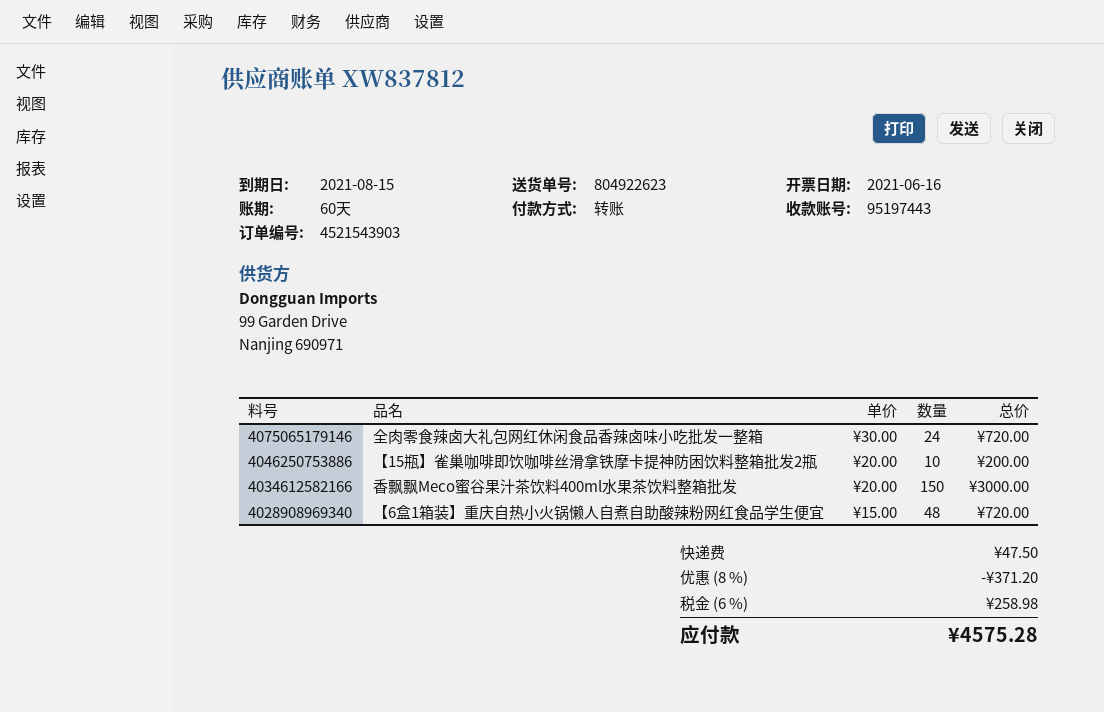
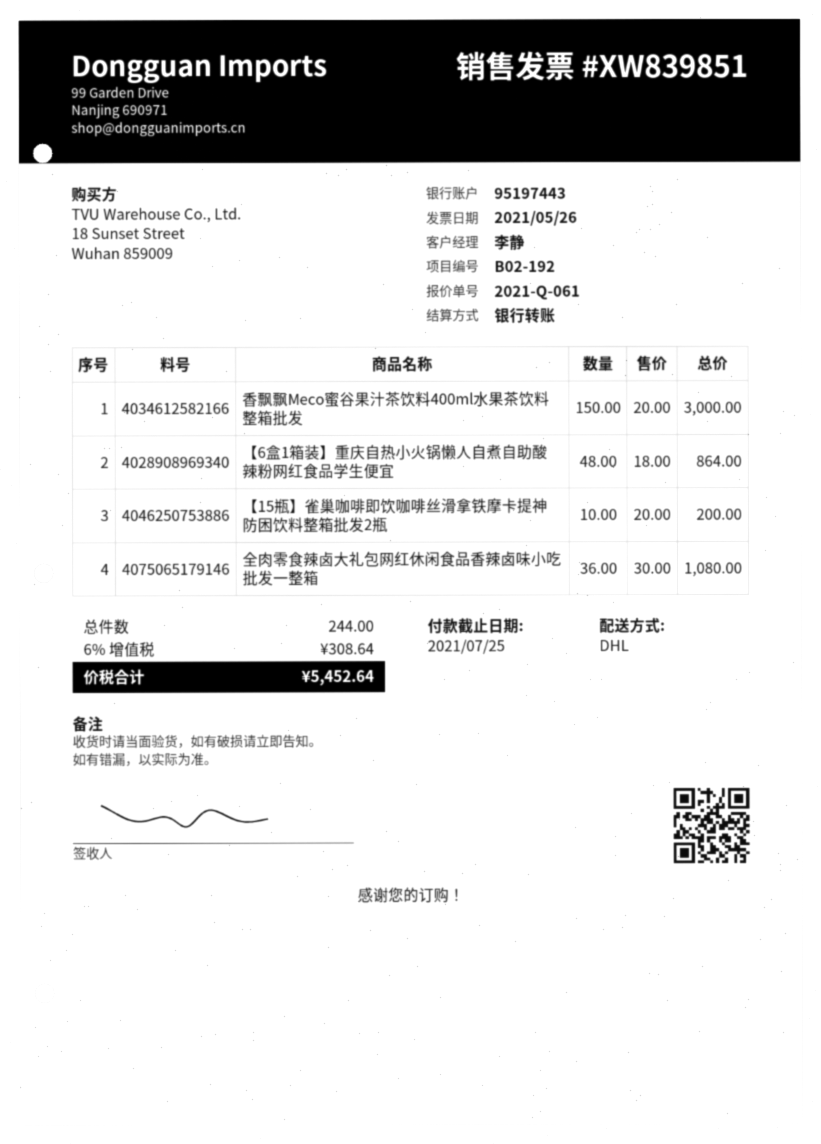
invoice number: XW837812 -> XW839851
invoice date: 2021-06-16 -> 2021-05-26
due date: 2021-08-15 -> 2021-07-25
全肉零食辣卤大礼包网红休闲食品香辣卤味小吃批发一整箱: 24 x 30.00 = 720.00 -> 36 x 30.00 = 1080.00
【6盒1箱装】重庆自热小火锅懒人自煮自助酸辣粉网红食品学生便宜: 48 x 15.00 = 720.00 -> 48 x 18.00 = 864.00
discount: 8% = 371.20 -> none
shipping: 47.50 -> none
tax: 6% = 258.98 -> 6% = 308.64
total: 4575.28 -> 5452.64

